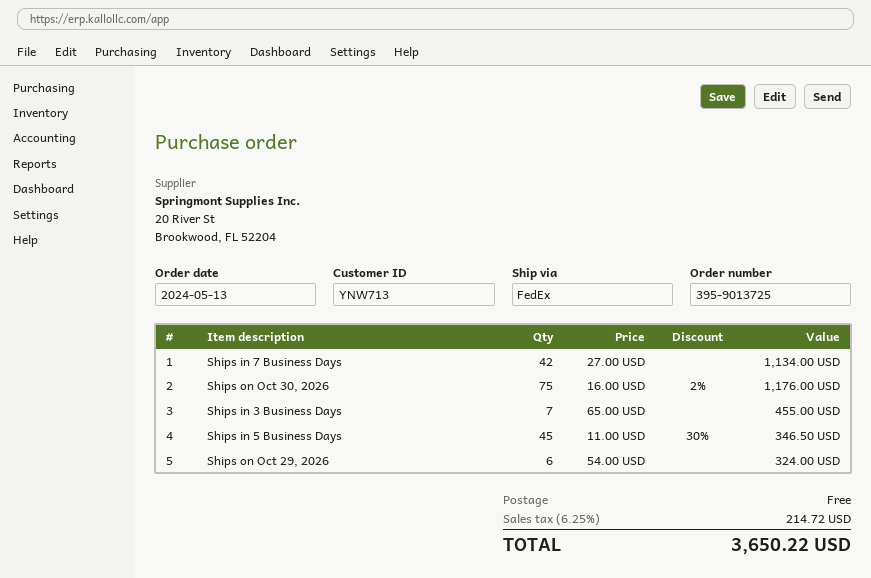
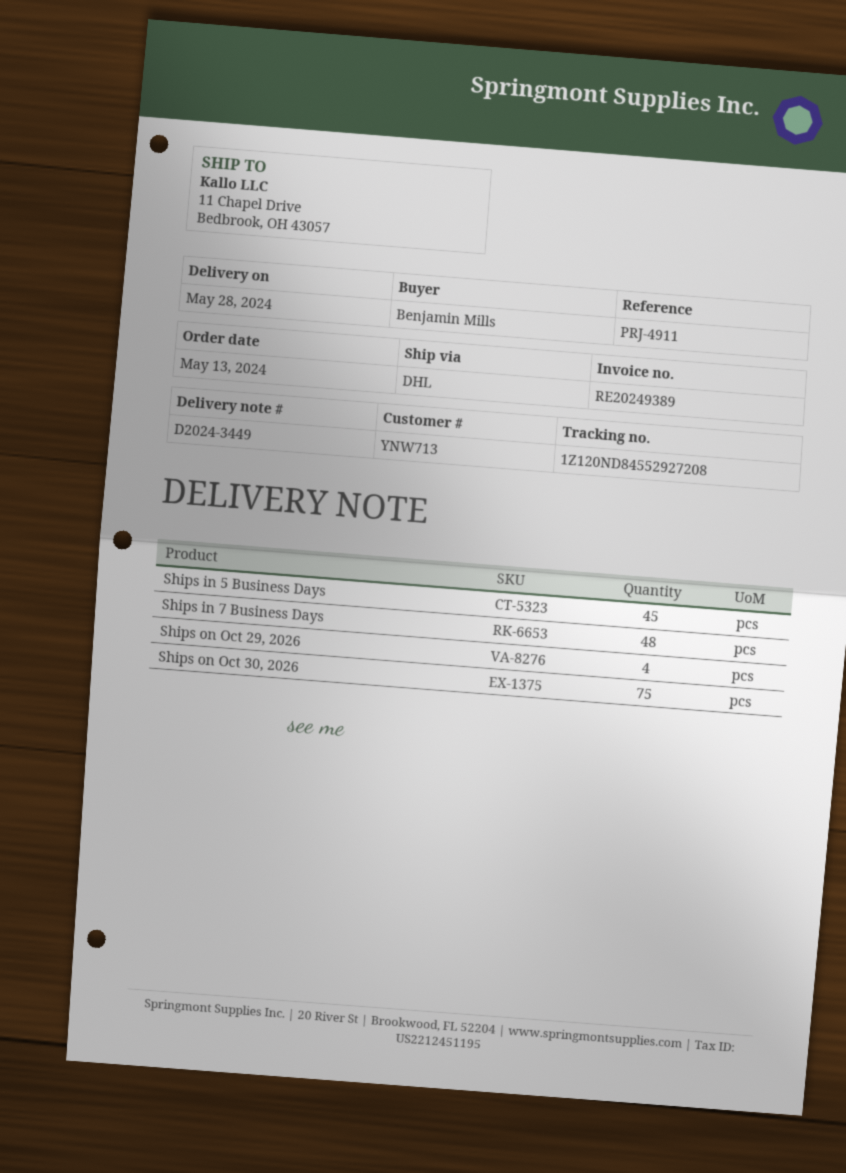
shipping method: FedEx -> DHL
Ships in 7 Business Days: 42 -> 48
Ships in 3 Business Days: 7 -> none
Ships on Oct 29, 2026: 6 -> 4

